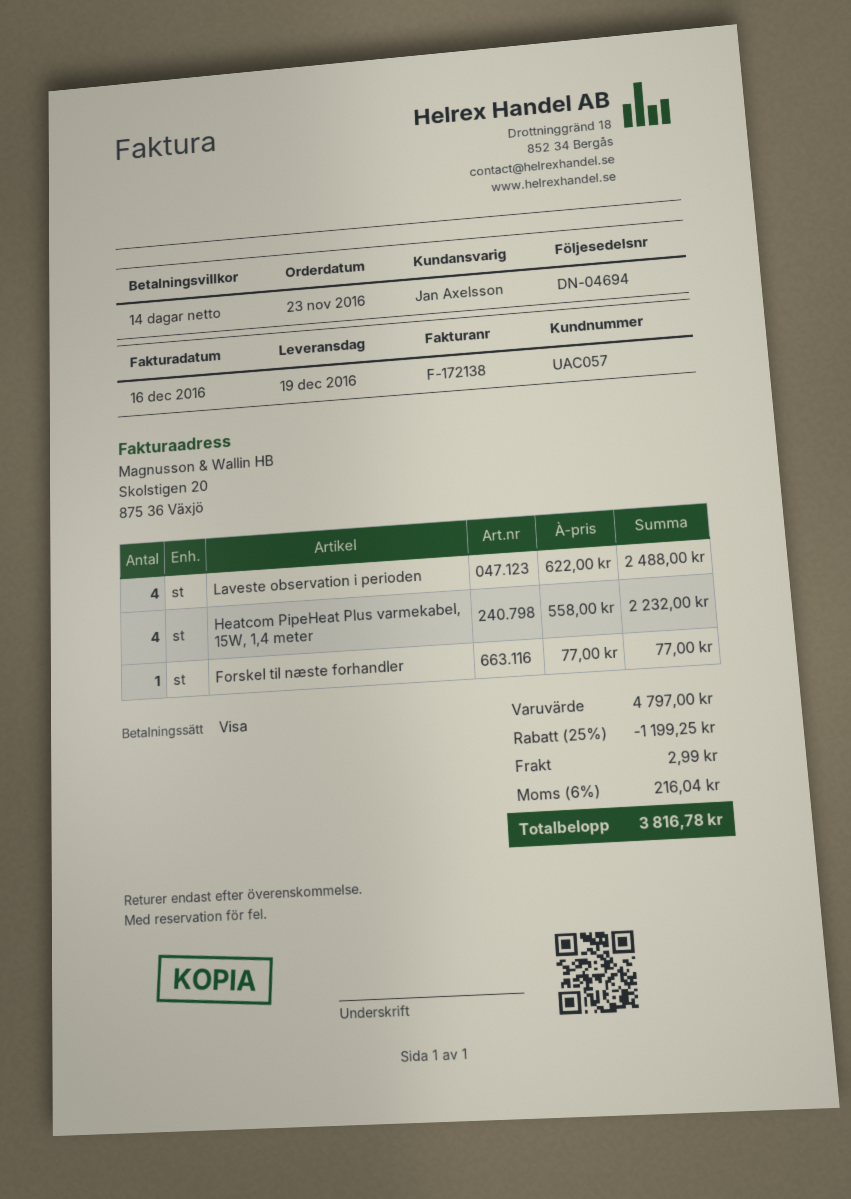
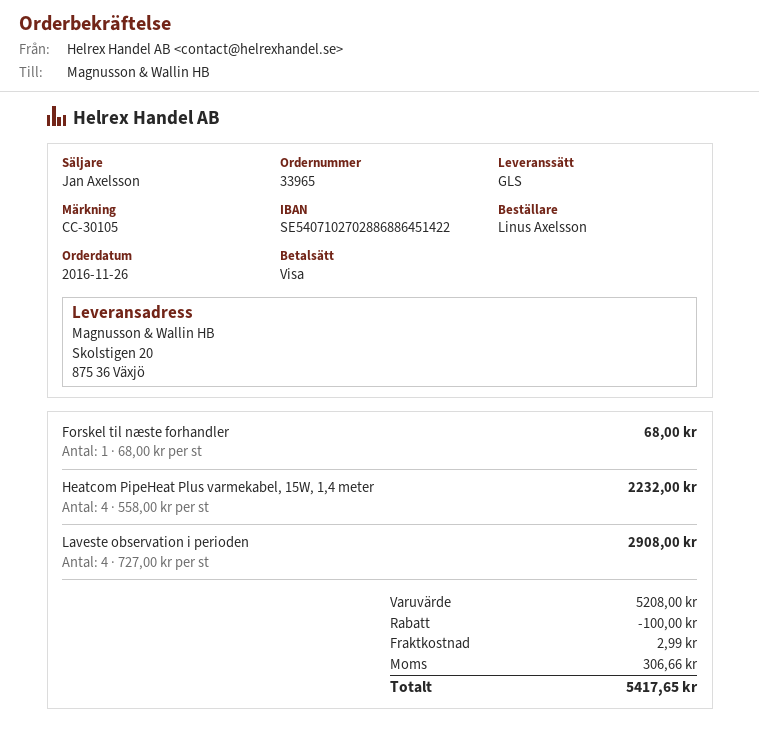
order date: 2016-11-23 -> 2016-11-26
Laveste observation i perioden: 4 x 622.00 = 2488.00 -> 4 x 727.00 = 2908.00
Forskel til næste forhandler: 1 x 77.00 = 77.00 -> 1 x 68.00 = 68.00
subtotal: 4797.00 -> 5208.00
discount: 1199.25 -> 100.00
tax: 216.04 -> 306.66
total: 3816.78 -> 5417.65

